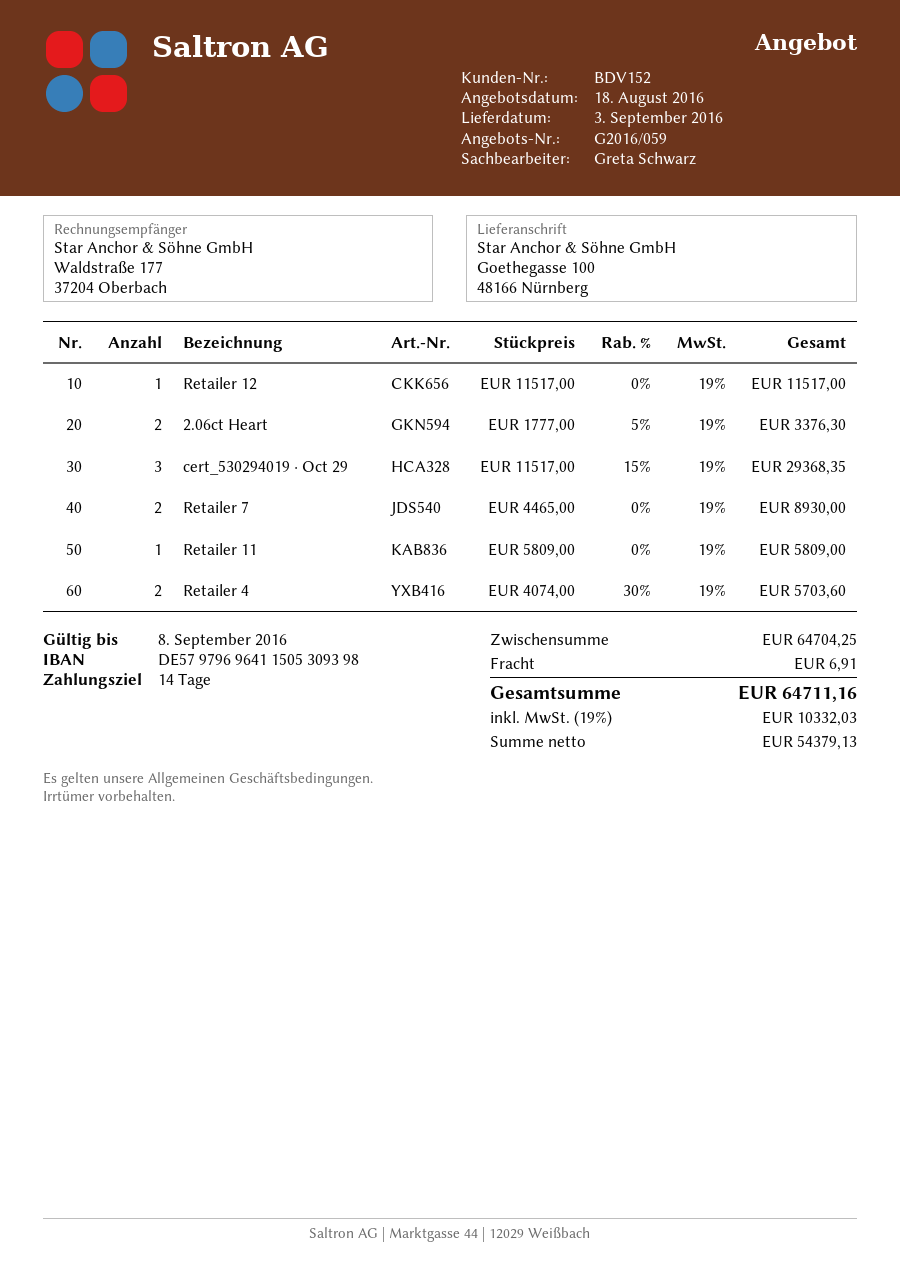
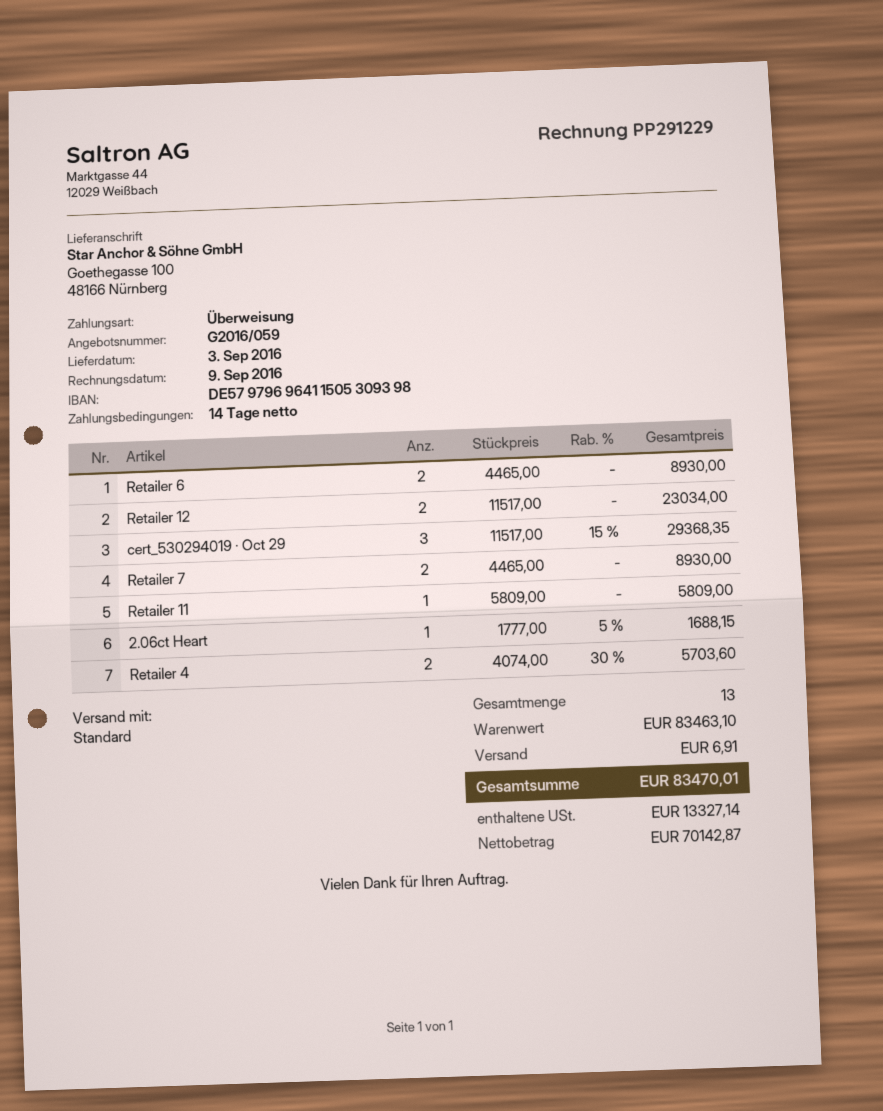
Retailer 12: 1 x 11517.00 = 11517.00 -> 2 x 11517.00 = 23034.00
2.06ct Heart: 2 x 1777.00 - 5% = 3376.30 -> 1 x 1777.00 - 5% = 1688.15
Retailer 6: none -> 2 x 4465.00 = 8930.00
subtotal: 64704.25 -> 83463.10
net: 54379.13 -> 70142.87
tax: 10332.03 -> 13327.14
total: 64711.16 -> 83470.01

